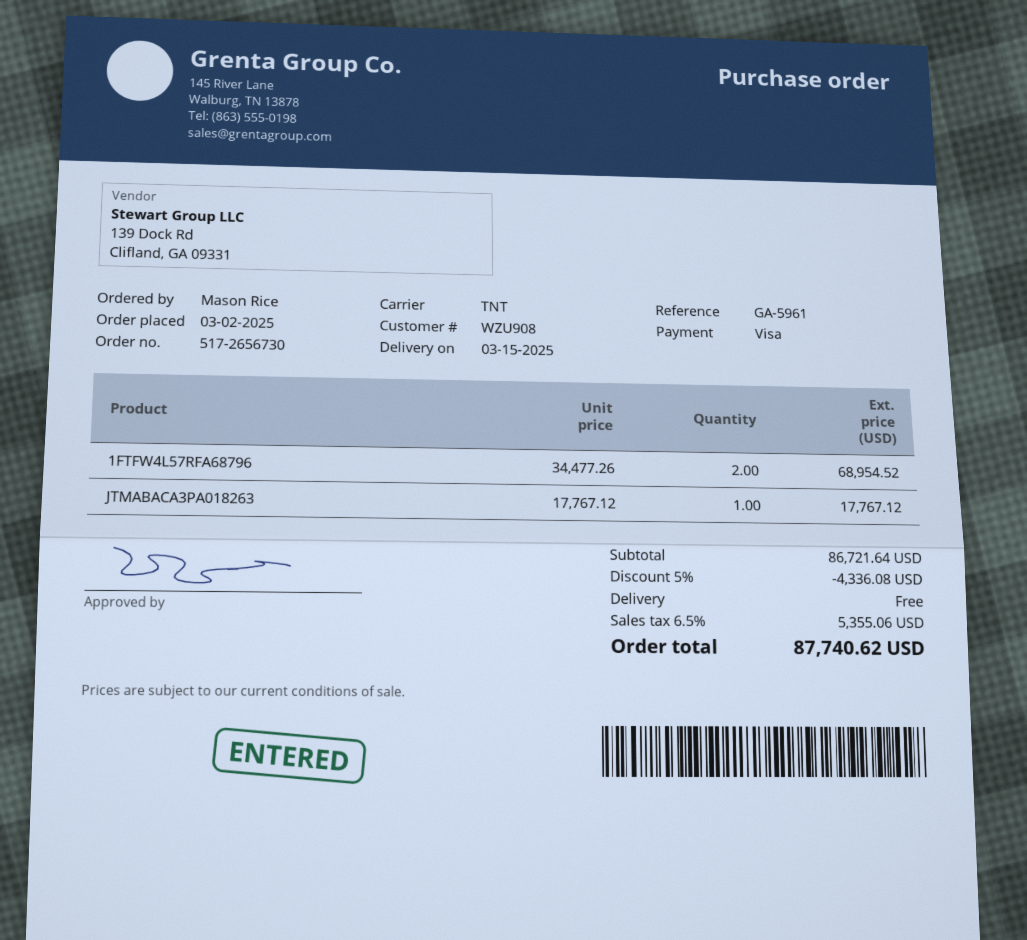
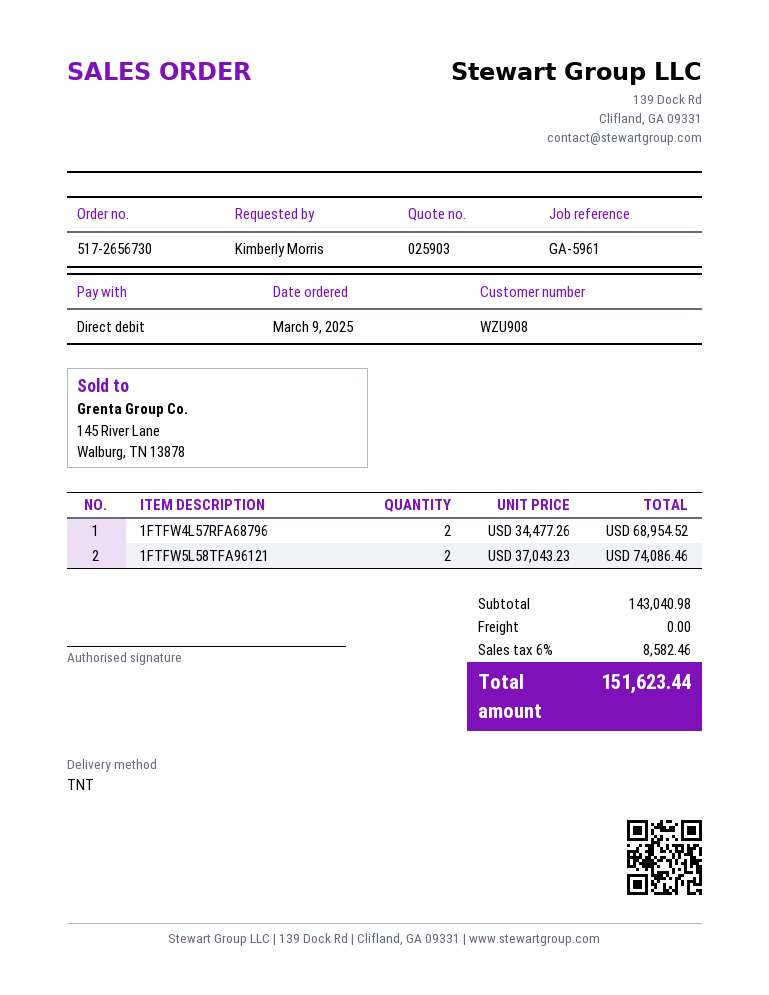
order date: 2025-03-02 -> 2025-03-09
ordered by: Mason Rice -> Kimberly Morris
payment method: Visa -> direct debit
JTMABACA3PA018263: 1 x 17767.12 = 17767.12 -> none
1FTFW5L58TFA96121: none -> 2 x 37043.23 = 74086.46
subtotal: 86721.64 -> 143040.98
discount: 5% = 4336.08 -> none
tax: 6.5% = 5355.06 -> 6% = 8582.46
total: 87740.62 -> 151623.44

